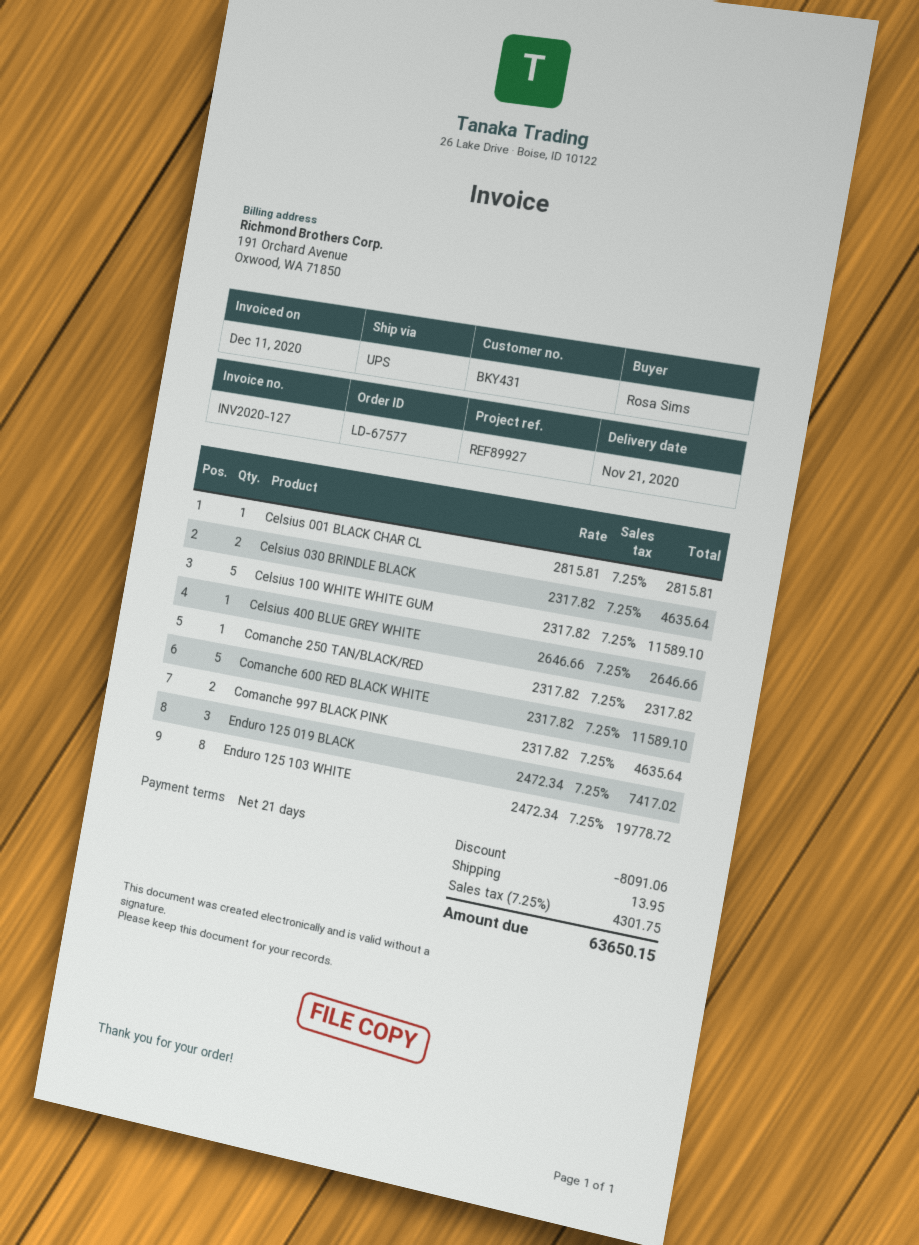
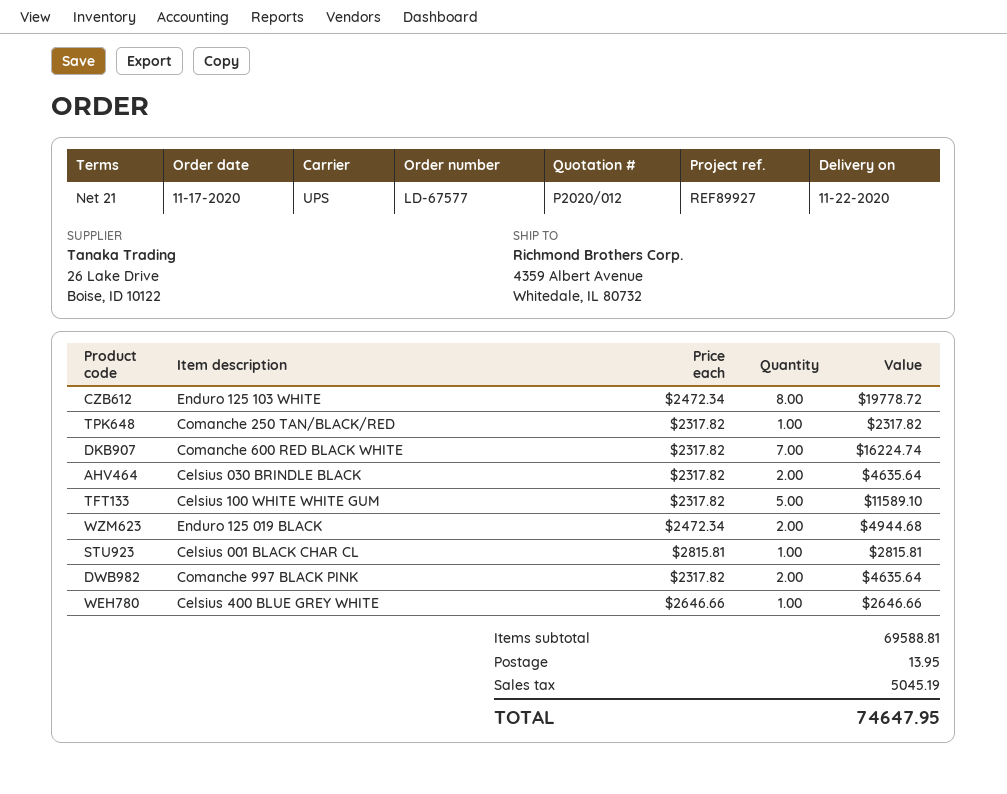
delivery date: 2020-11-21 -> 2020-11-22
Comanche 600 RED BLACK WHITE: 5 x 2317.82 = 11589.10 -> 7 x 2317.82 = 16224.74
Enduro 125 019 BLACK: 3 x 2472.34 = 7417.02 -> 2 x 2472.34 = 4944.68
discount: 8091.06 -> none
tax: 4301.75 -> 5045.19
total: 63650.15 -> 74647.95

